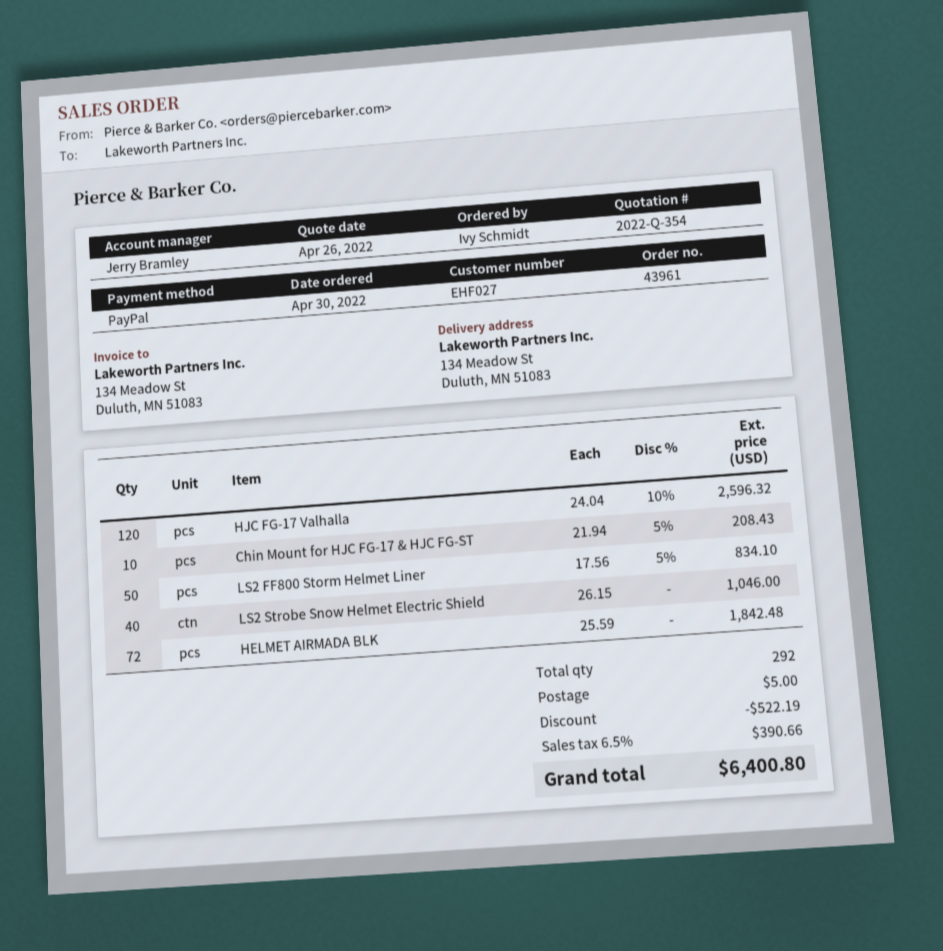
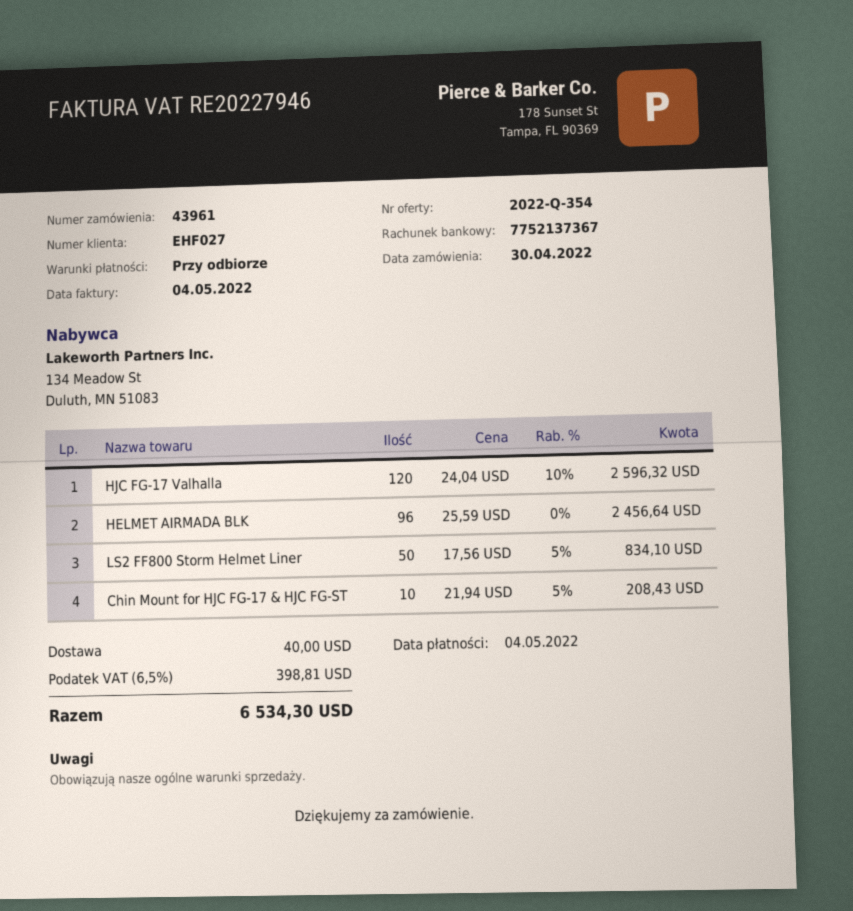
LS2 Strobe Snow Helmet Electric Shield: 40 x 26.15 = 1046.00 -> none
HELMET AIRMADA BLK: 72 x 25.59 = 1842.48 -> 96 x 25.59 = 2456.64
discount: 522.19 -> none
shipping: 5.00 -> 40.00
tax: 6.5% = 390.66 -> 6.5% = 398.81
total: 6400.80 -> 6534.30

